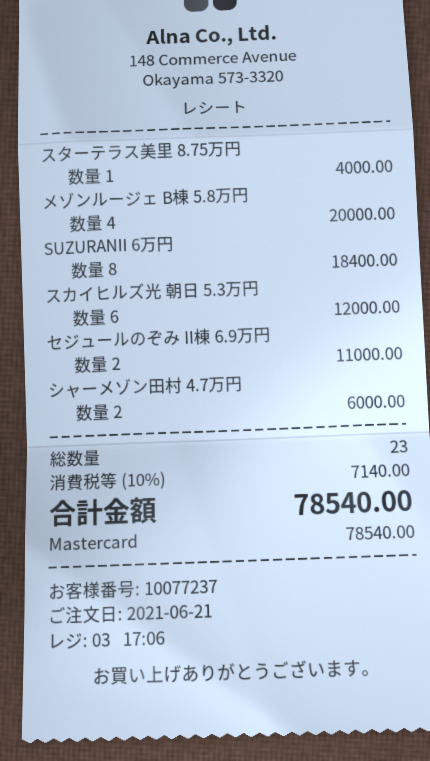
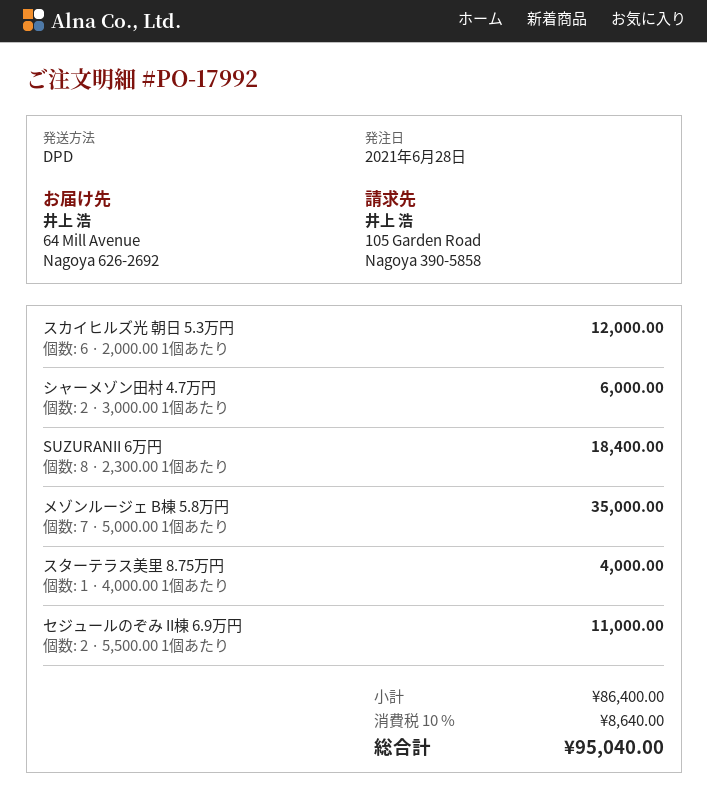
order date: 2021-06-21 -> 2021-06-28
メゾンルージェ B棟 5.8万円: 4 for 20000.00 -> 7 for 35000.00
tax: 10% = 7140.00 -> 10% = 8640.00
total: 78540.00 -> 95040.00

